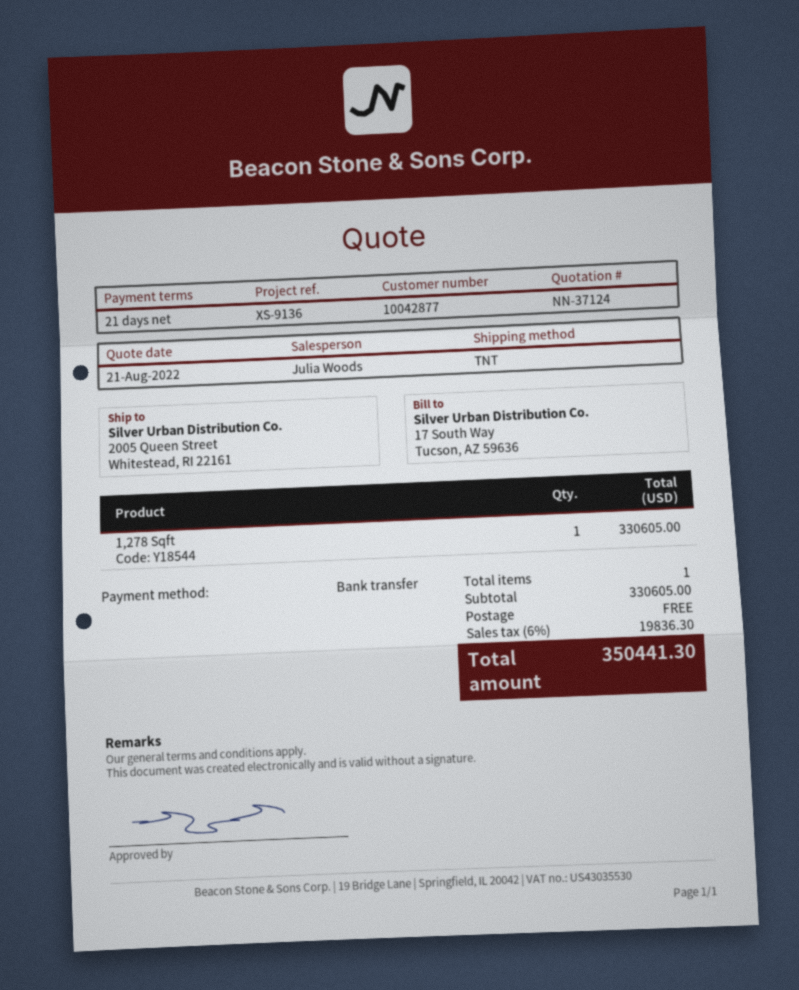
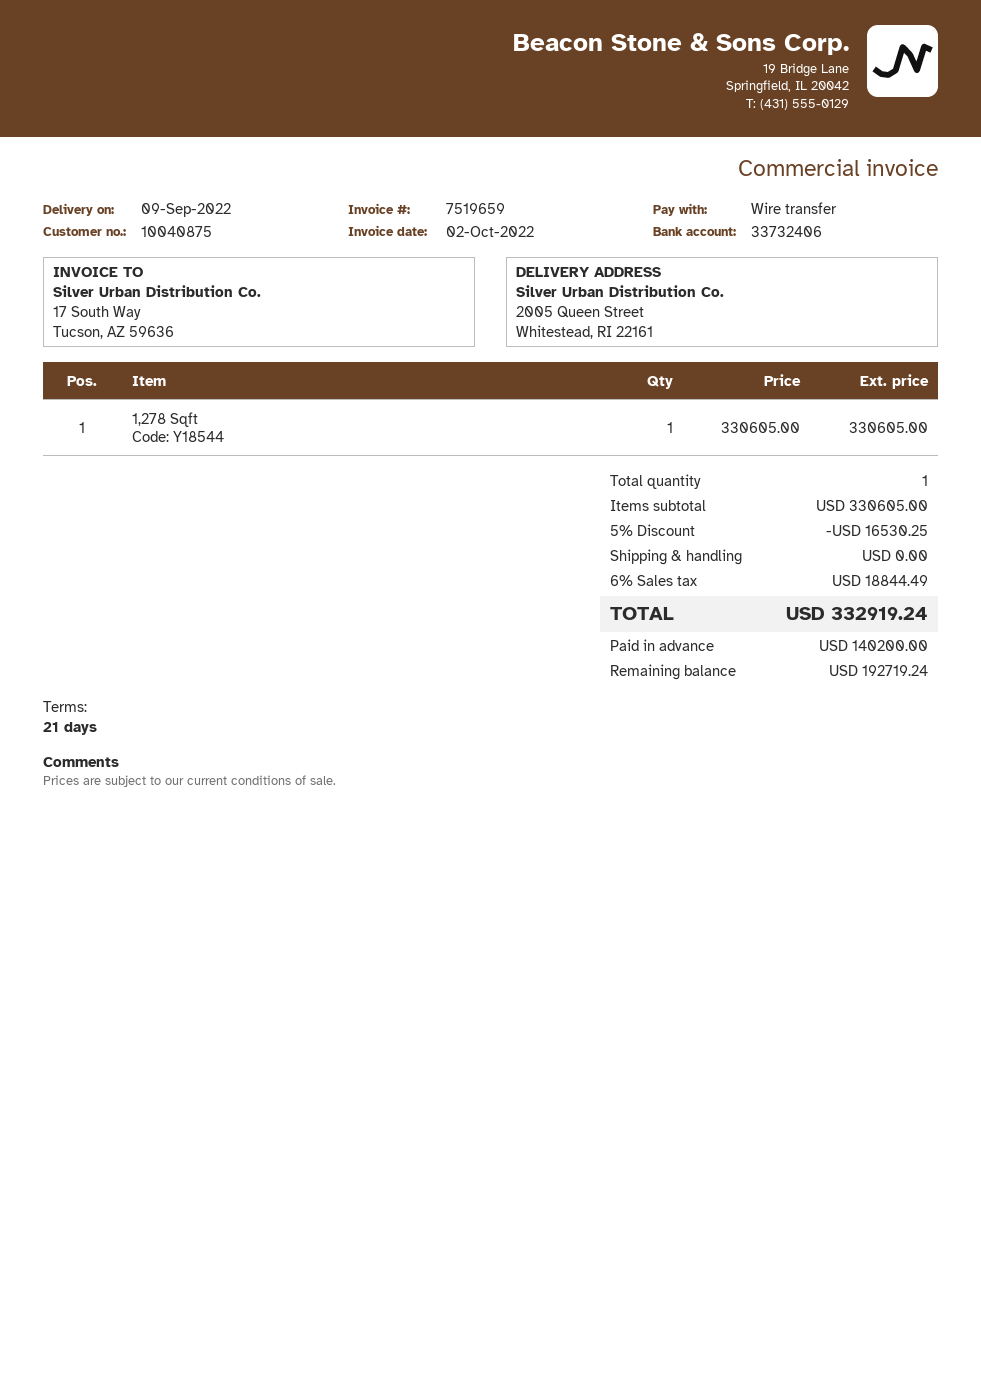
customer number: 10042877 -> 10040875
discount: none -> 5% = 16530.25
tax: 6% = 19836.30 -> 6% = 18844.49
total: 350441.30 -> 332919.24

